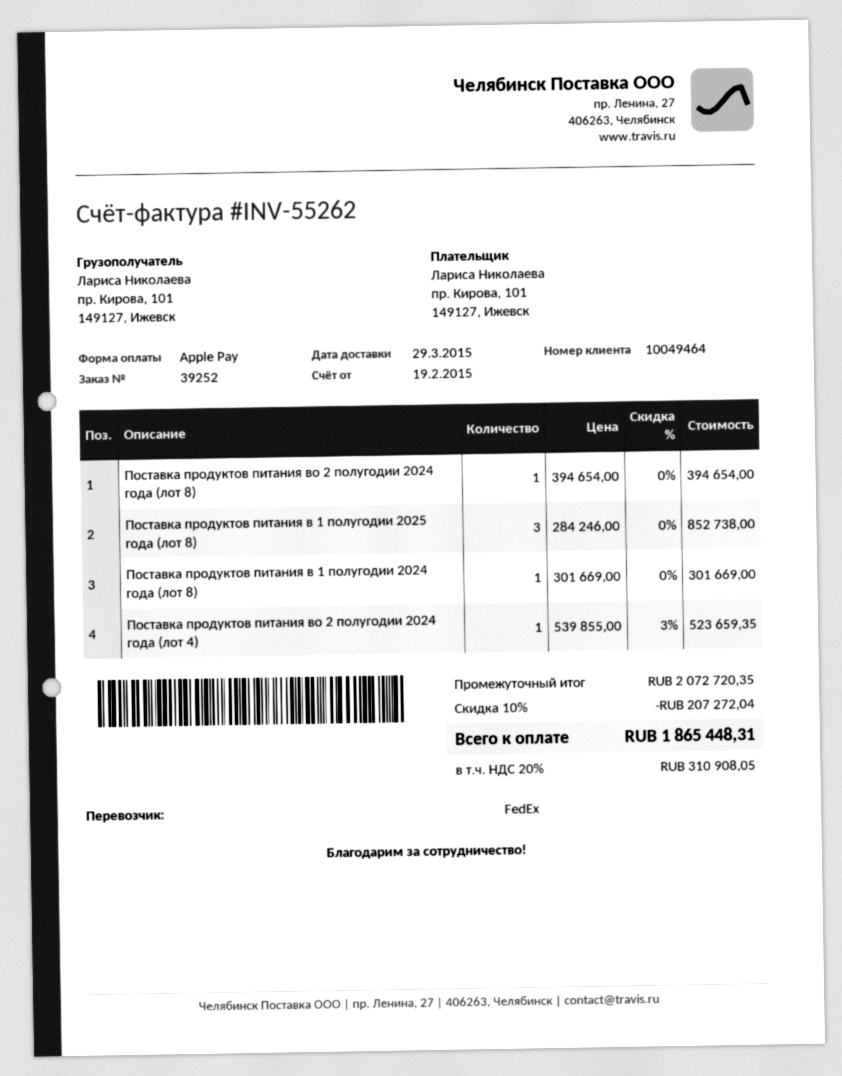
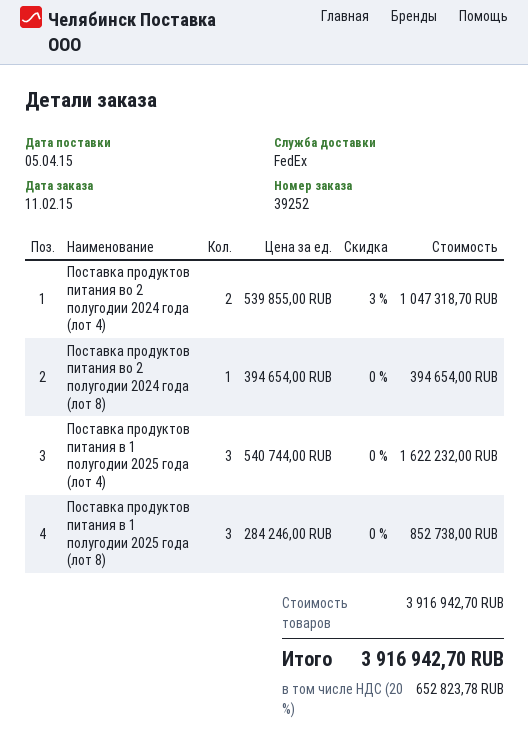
delivery date: 2015-03-29 -> 2015-04-05
Поставка продуктов питания в 1 полугодии 2024 года (лот 8): 1 x 301669.00 = 301669.00 -> none
Поставка продуктов питания во 2 полугодии 2024 года (лот 4): 1 x 539855.00 - 3% = 523659.35 -> 2 x 539855.00 - 3% = 1047318.70
Поставка продуктов питания в 1 полугодии 2025 года (лот 4): none -> 3 x 540744.00 = 1622232.00
subtotal: 2072720.35 -> 3916942.70
discount: 10% = 207272.04 -> none
tax: 20% = 310908.05 -> 20% = 652823.78
total: 1865448.31 -> 3916942.70

